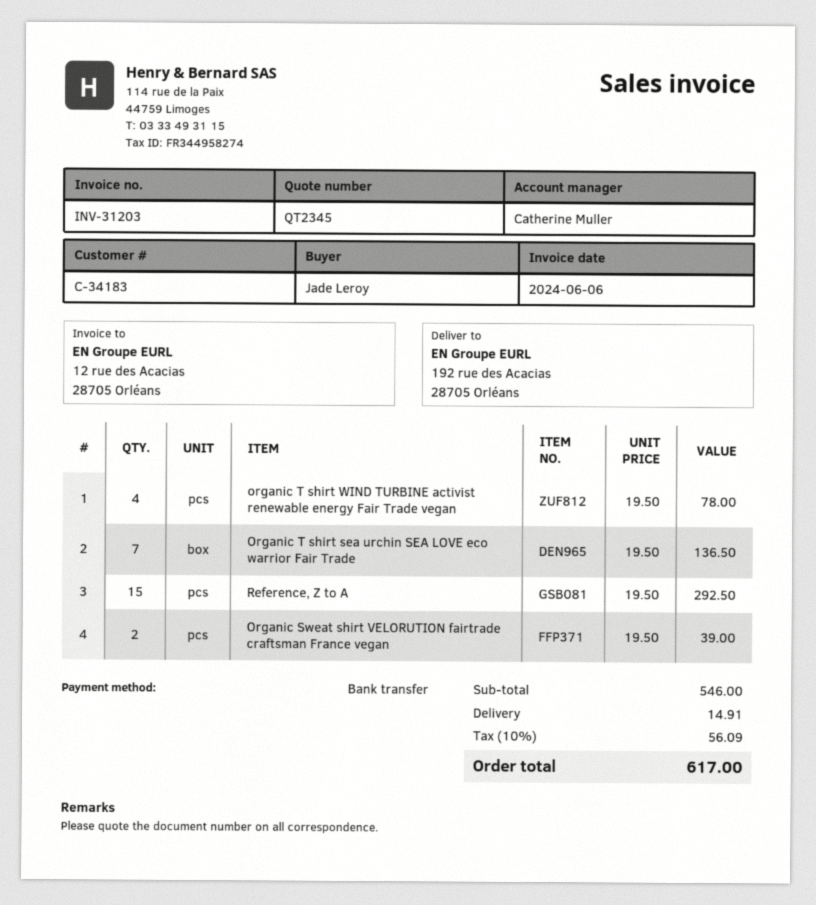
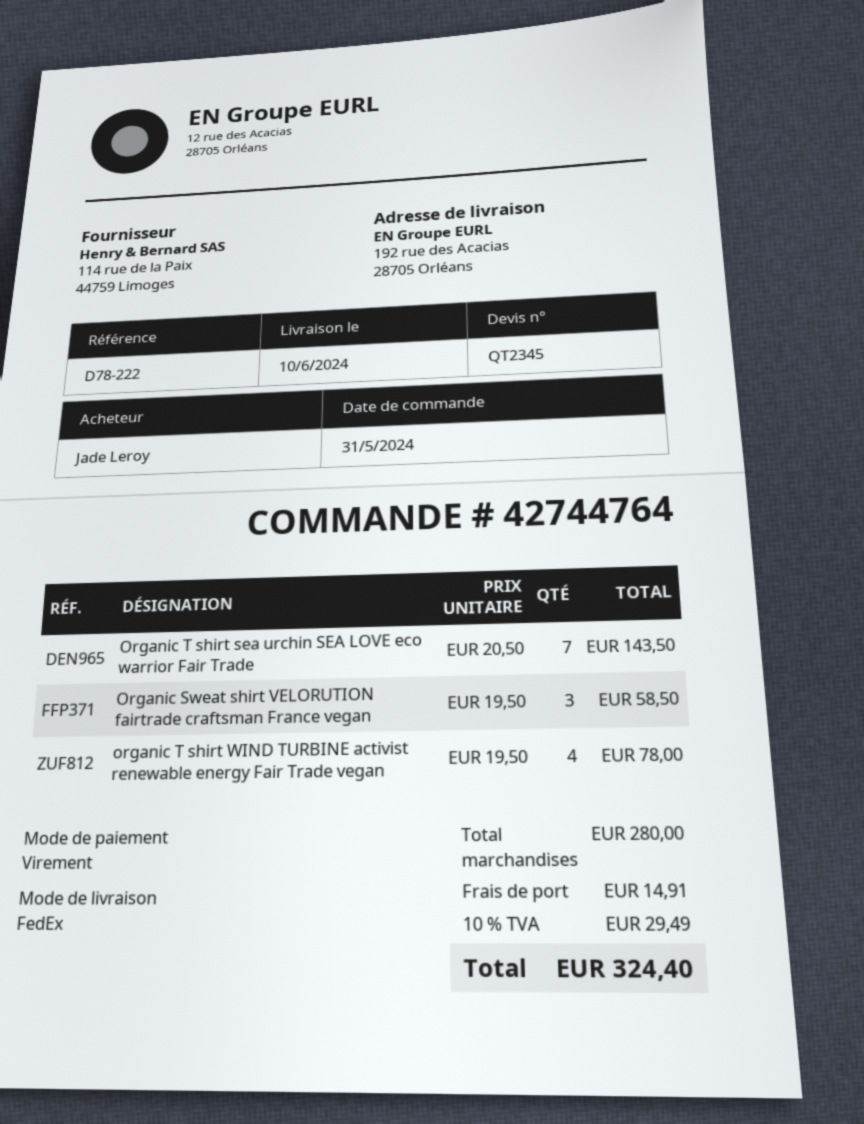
Organic T shirt sea urchin SEA LOVE eco warrior Fair Trade: 7 x 19.50 = 136.50 -> 7 x 20.50 = 143.50
Reference, Z to A: 15 x 19.50 = 292.50 -> none
Organic Sweat shirt VELORUTION fairtrade craftsman France vegan: 2 x 19.50 = 39.00 -> 3 x 19.50 = 58.50
subtotal: 546.00 -> 280.00
tax: 10% = 56.09 -> 10% = 29.49
total: 617.00 -> 324.40

